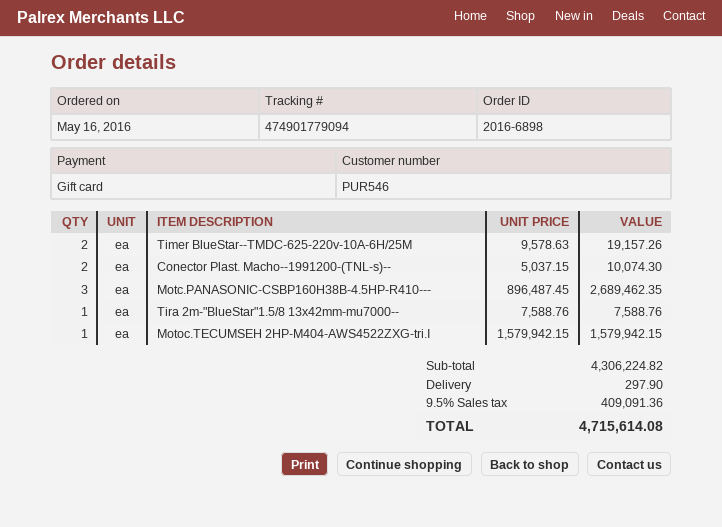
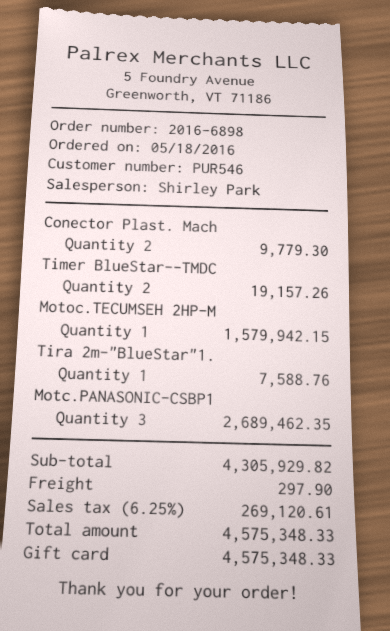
order date: 2016-05-16 -> 2016-05-18
Conector Plast. Macho--1991200-(TNL-s)--: 2 for 10074.30 -> 2 for 9779.30
subtotal: 4306224.82 -> 4305929.82
tax: 9.5% = 409091.36 -> 6.25% = 269120.61
total: 4715614.08 -> 4575348.33

